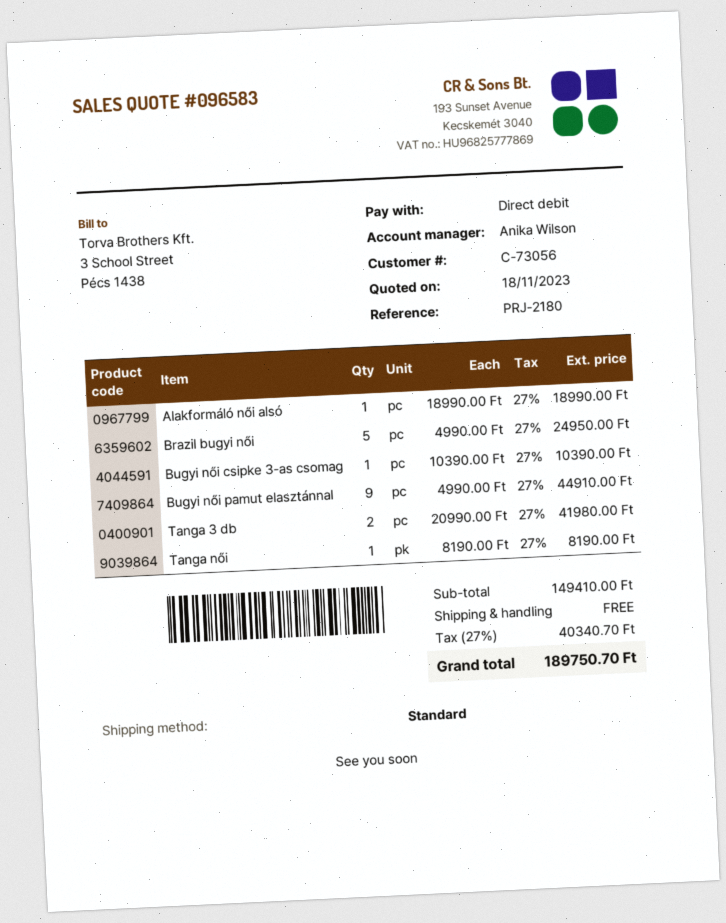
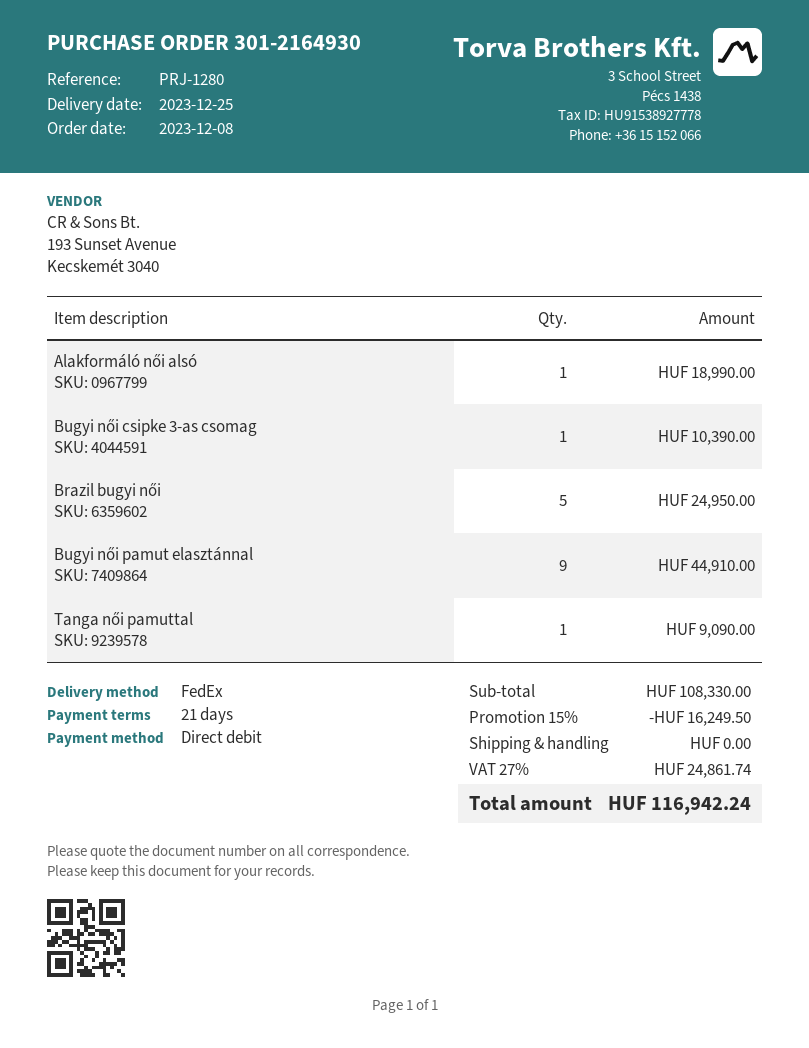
reference: PRJ-2180 -> PRJ-1280
shipping method: standard -> FedEx
Tanga 3 db: 2 for 41980.00 -> none
Tanga női: 1 for 8190.00 -> none
Tanga női pamuttal: none -> 1 for 9090.00
subtotal: 149410.00 -> 108330.00
discount: none -> 15% = 16249.50
tax: 27% = 40340.70 -> 27% = 24861.74
total: 189750.70 -> 116942.24

